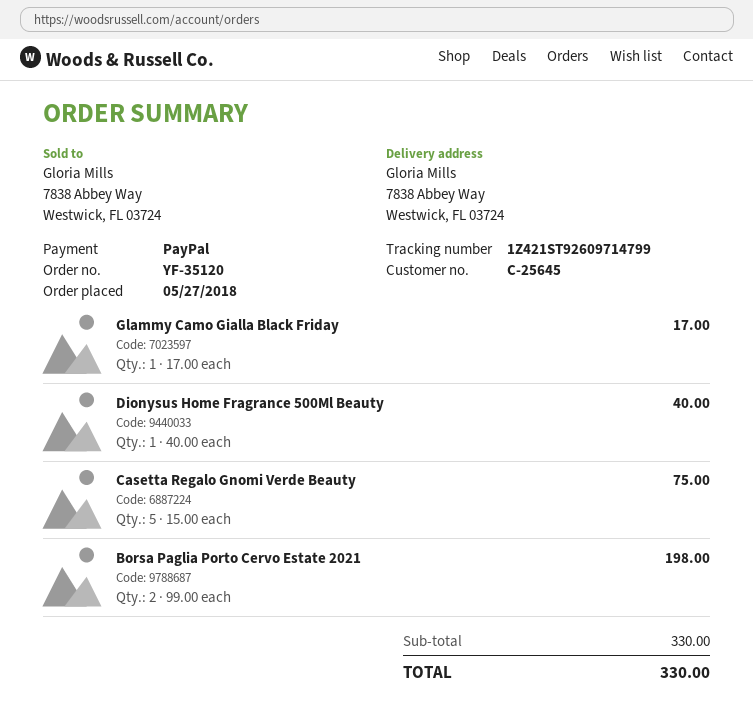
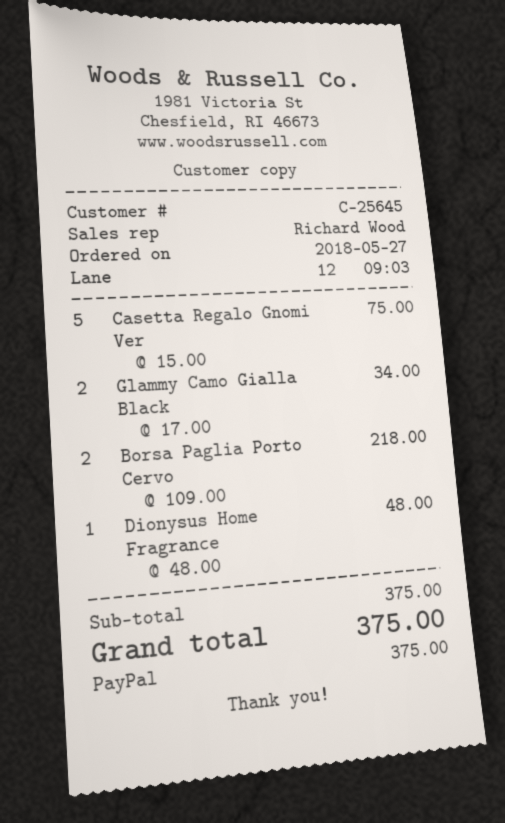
Glammy Camo Gialla Black Friday: 1 x 17.00 = 17.00 -> 2 x 17.00 = 34.00
Dionysus Home Fragrance 500Ml Beauty: 1 x 40.00 = 40.00 -> 1 x 48.00 = 48.00
Borsa Paglia Porto Cervo Estate 2021: 2 x 99.00 = 198.00 -> 2 x 109.00 = 218.00
subtotal: 330.00 -> 375.00
total: 330.00 -> 375.00

